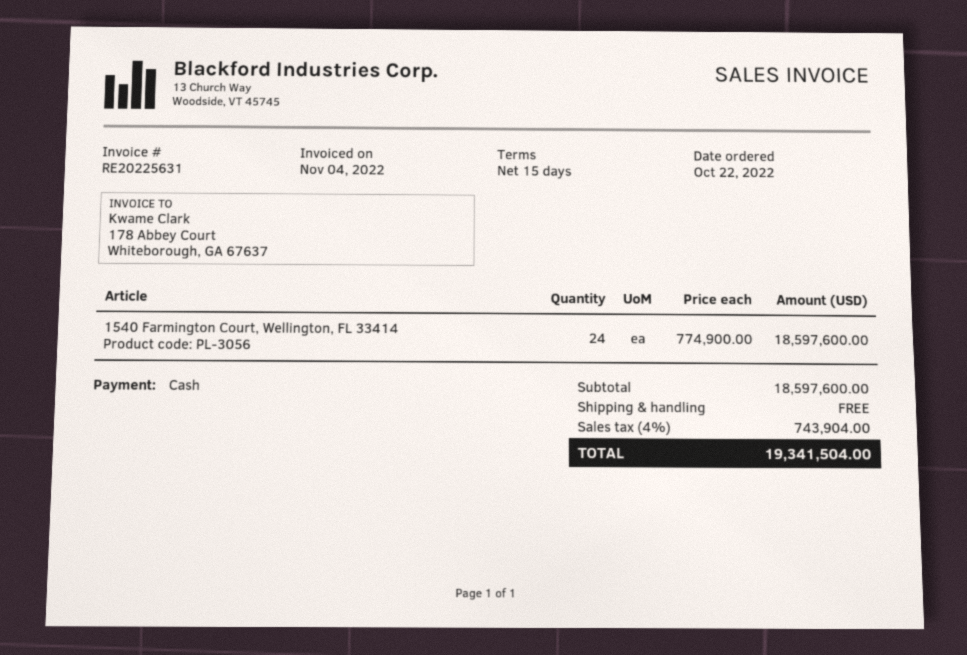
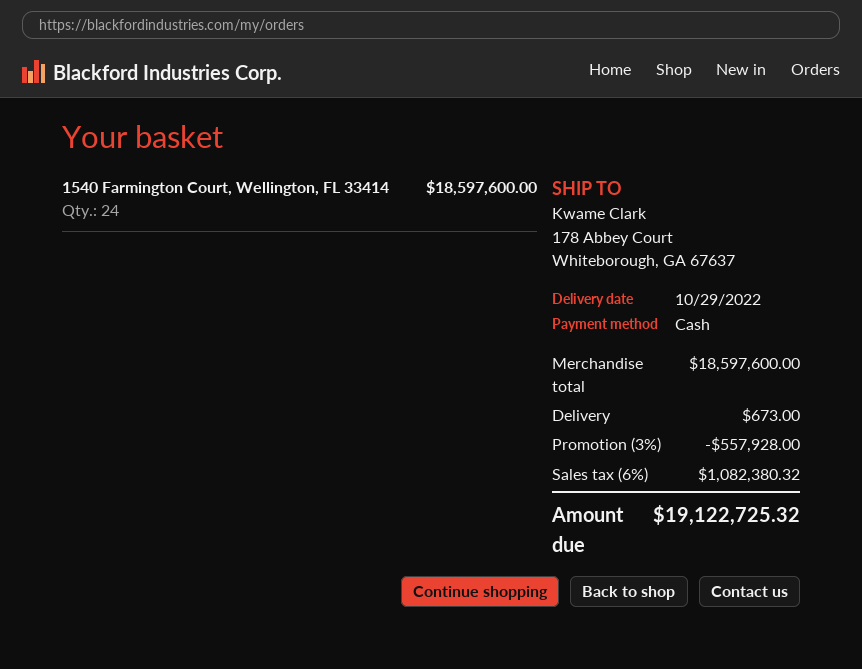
discount: none -> 3% = 557928.00
shipping: 0.00 -> 673.00
tax: 4% = 743904.00 -> 6% = 1082380.32
total: 19341504.00 -> 19122725.32

